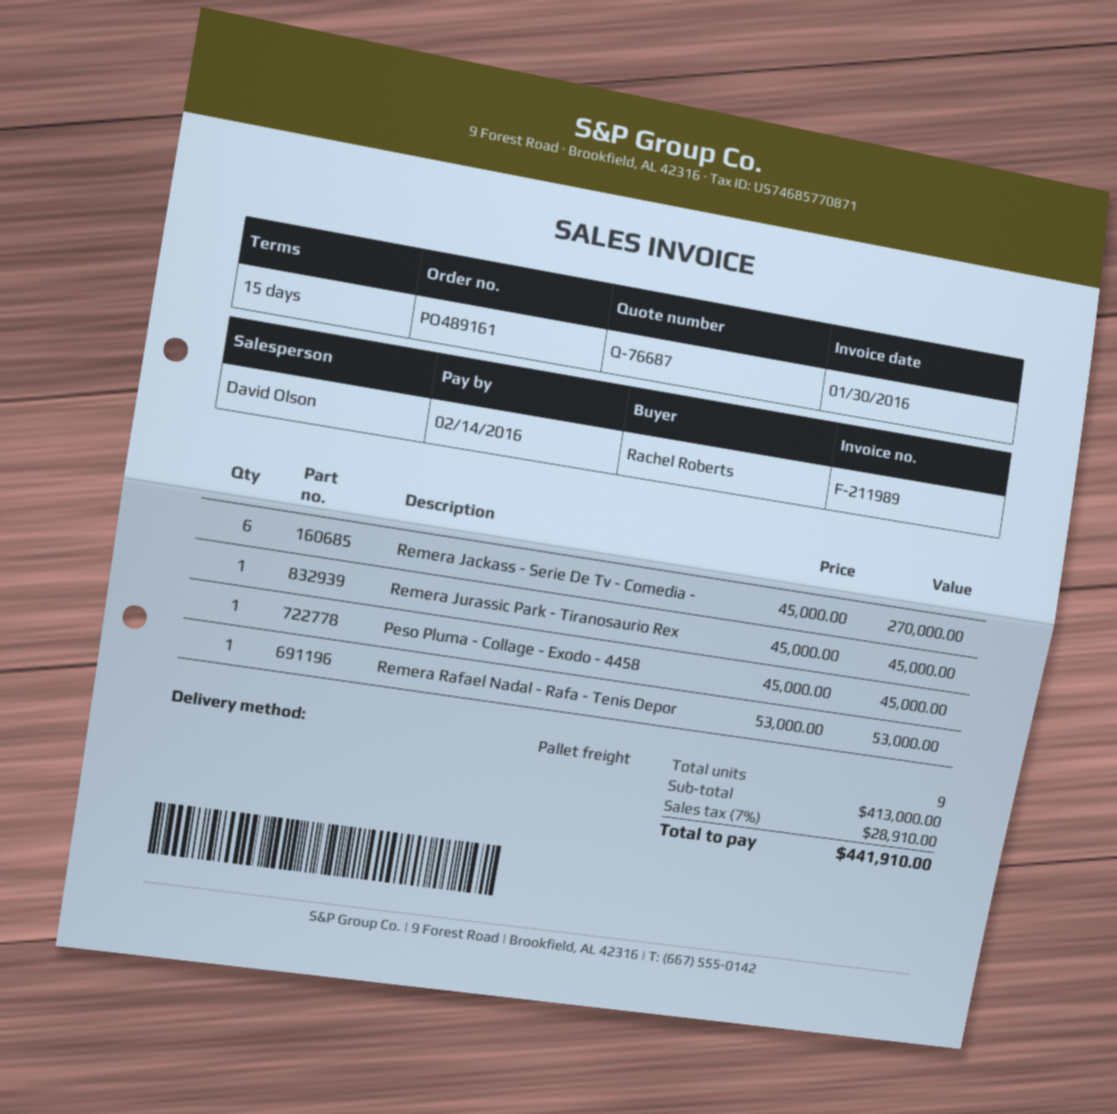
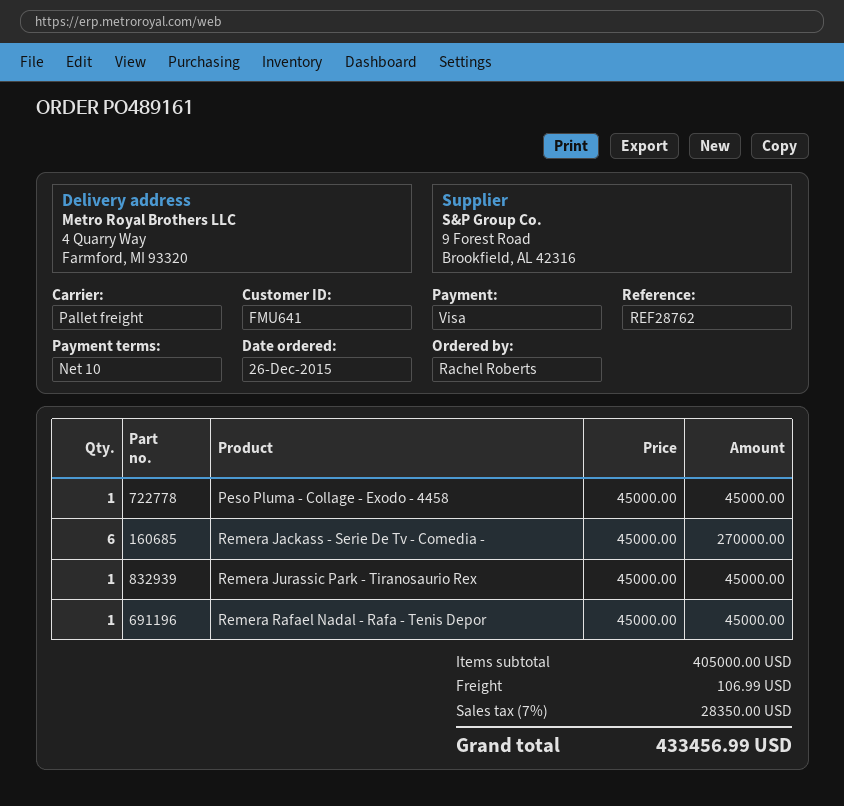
payment terms: 15 days -> 10 days
Remera Rafael Nadal - Rafa - Tenis Depor: 1 x 53000.00 = 53000.00 -> 1 x 45000.00 = 45000.00
subtotal: 413000.00 -> 405000.00
shipping: none -> 106.99
tax: 7% = 28910.00 -> 7% = 28350.00
total: 441910.00 -> 433456.99

